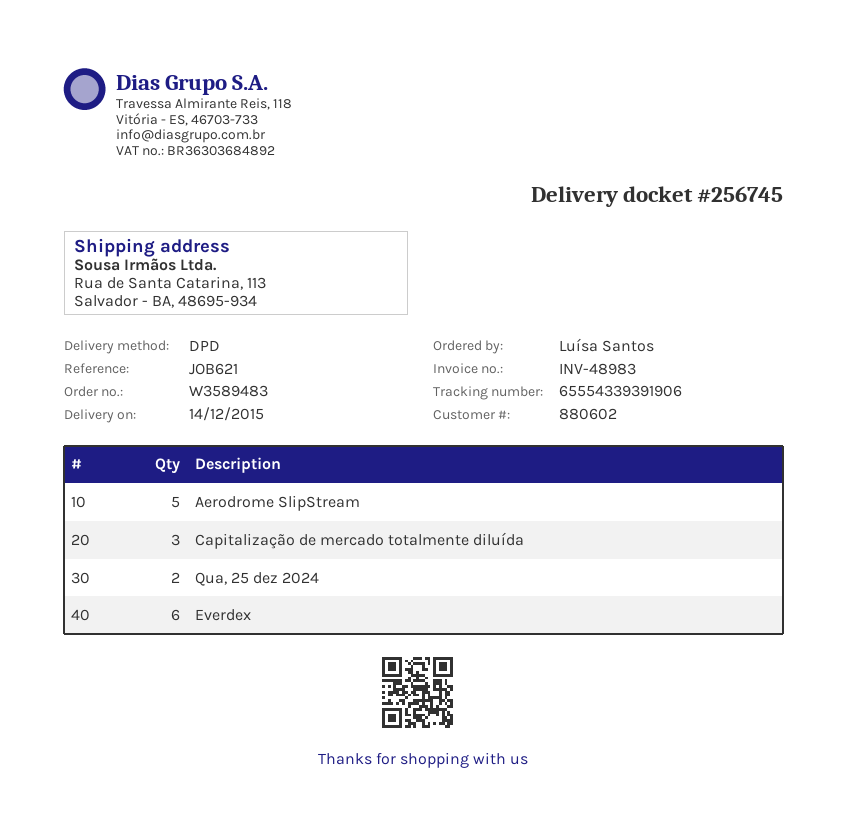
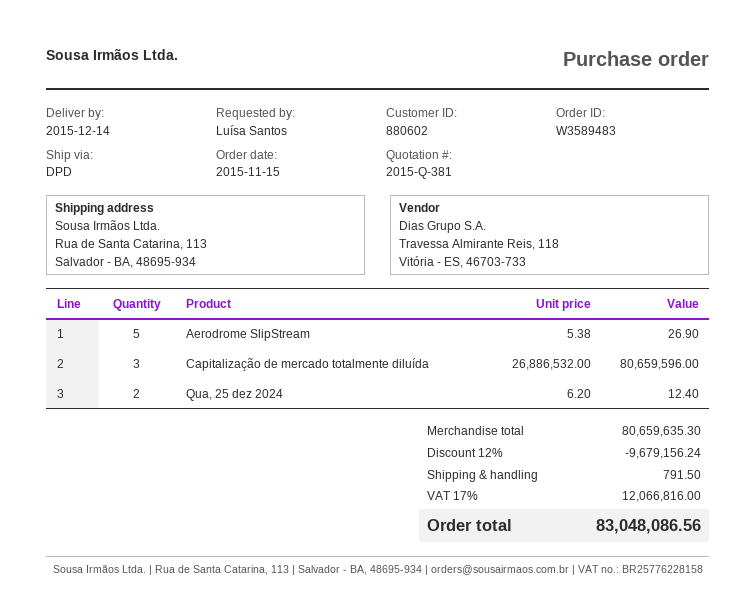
Everdex: 6 -> none

